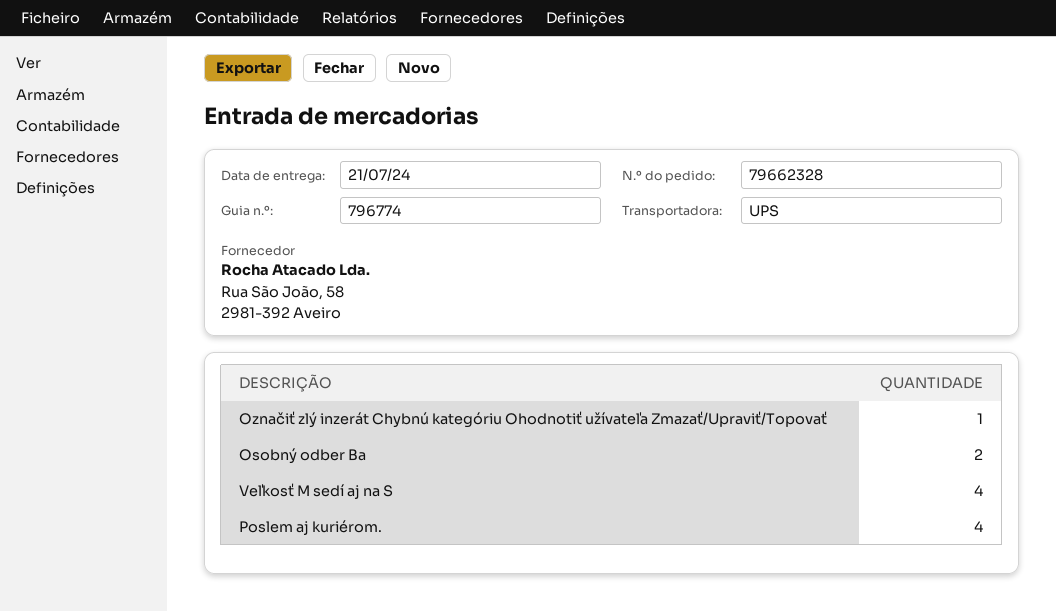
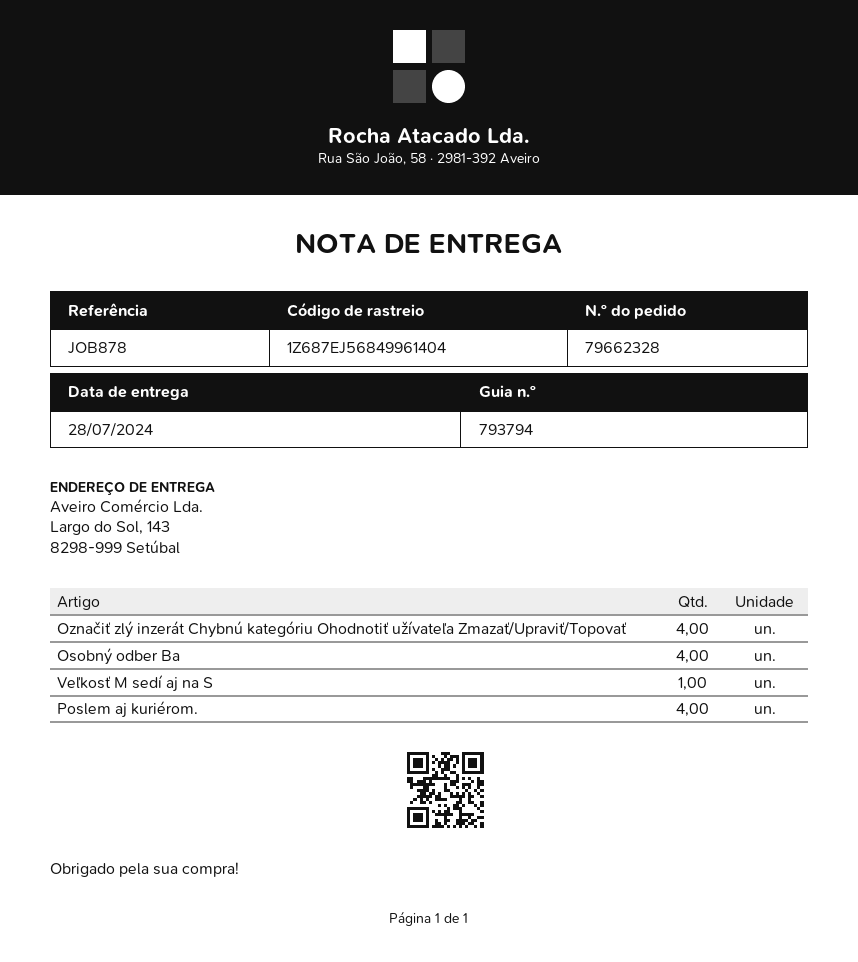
delivery note number: 796774 -> 793794
delivery date: 2024-07-21 -> 2024-07-28
Označiť zlý inzerát Chybnú kategóriu Ohodnotiť užívateľa Zmazať/Upraviť/Topovať: 1 -> 4
Osobný odber Ba: 2 -> 4
Veľkosť M sedí aj na S: 4 -> 1

